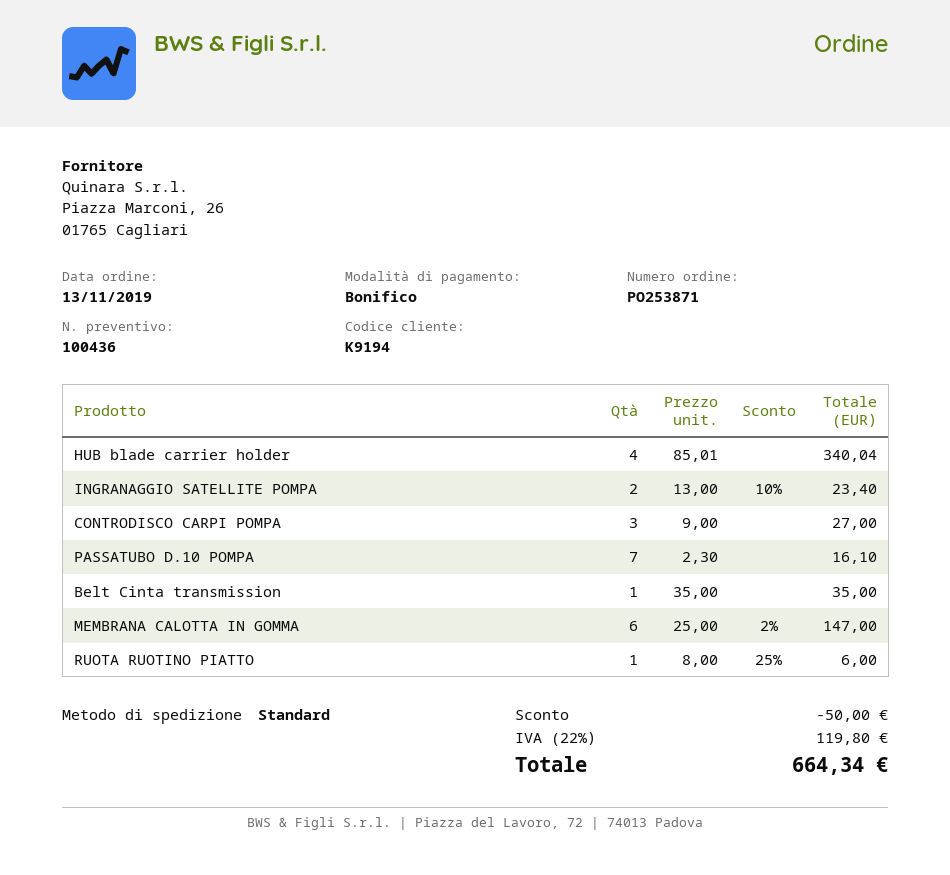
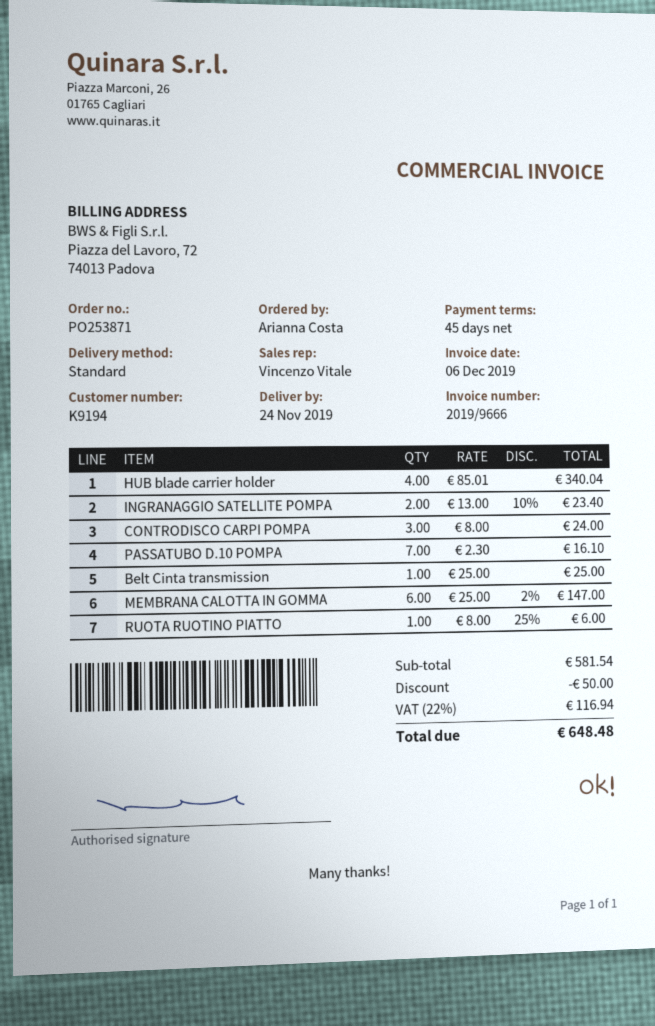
CONTRODISCO CARPI POMPA: 3 x 9.00 = 27.00 -> 3 x 8.00 = 24.00
Belt Cinta transmission: 1 x 35.00 = 35.00 -> 1 x 25.00 = 25.00
tax: 22% = 119.80 -> 22% = 116.94
total: 664.34 -> 648.48

